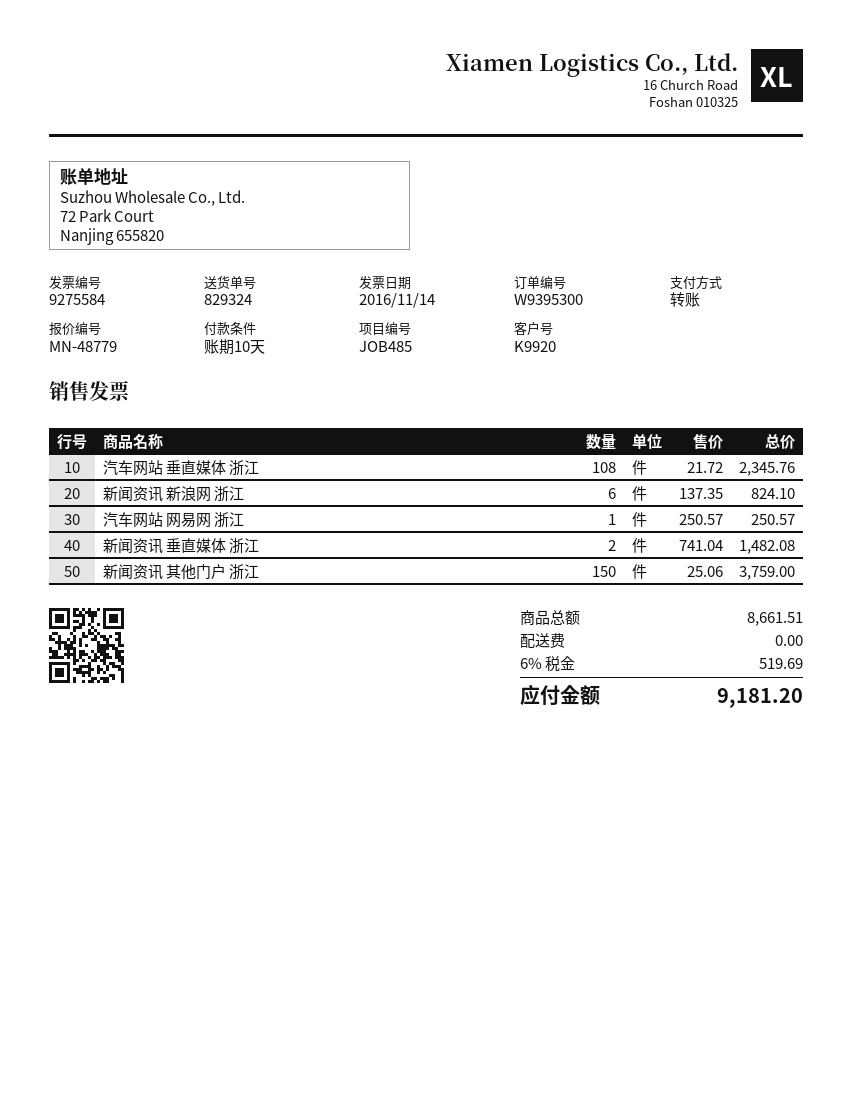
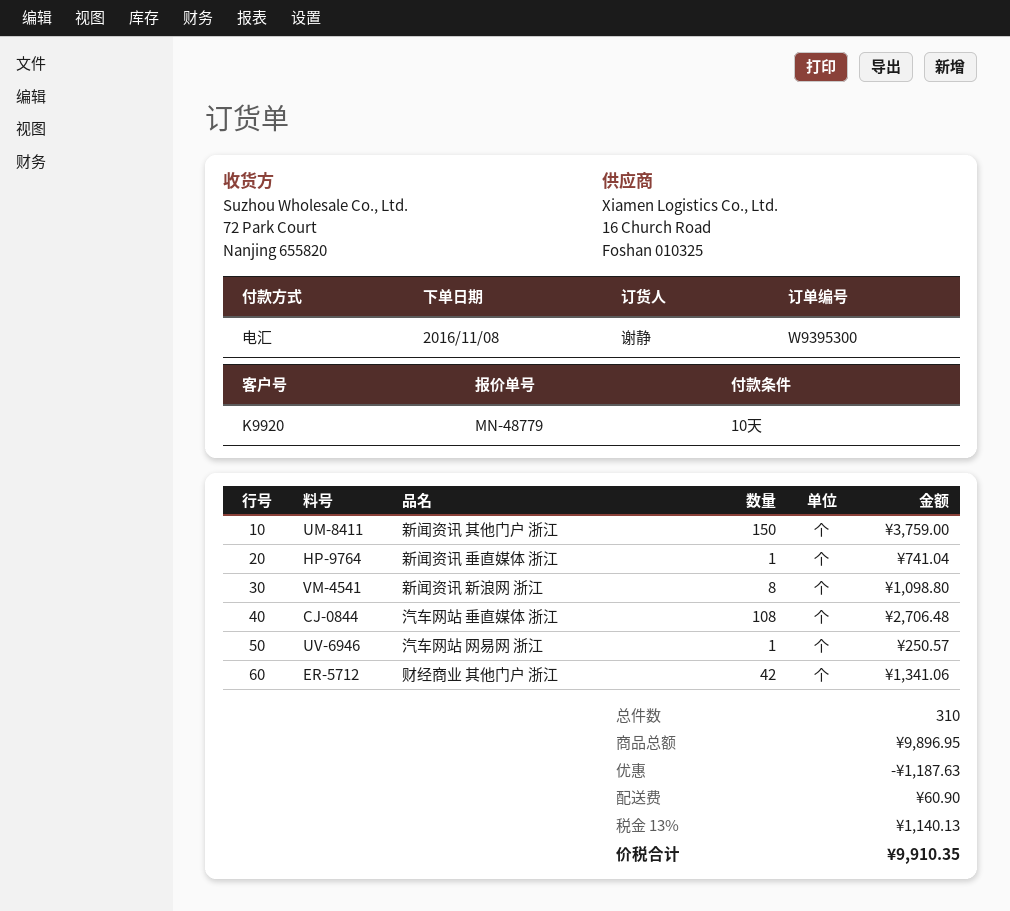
汽车网站 垂直媒体 浙江: 108 for 2345.76 -> 108 for 2706.48
新闻资讯 新浪网 浙江: 6 for 824.10 -> 8 for 1098.80
新闻资讯 垂直媒体 浙江: 2 for 1482.08 -> 1 for 741.04
财经商业 其他门户 浙江: none -> 42 for 1341.06
subtotal: 8661.51 -> 9896.95
discount: none -> 1187.63
shipping: 0.00 -> 60.90
tax: 6% = 519.69 -> 13% = 1140.13
total: 9181.20 -> 9910.35

